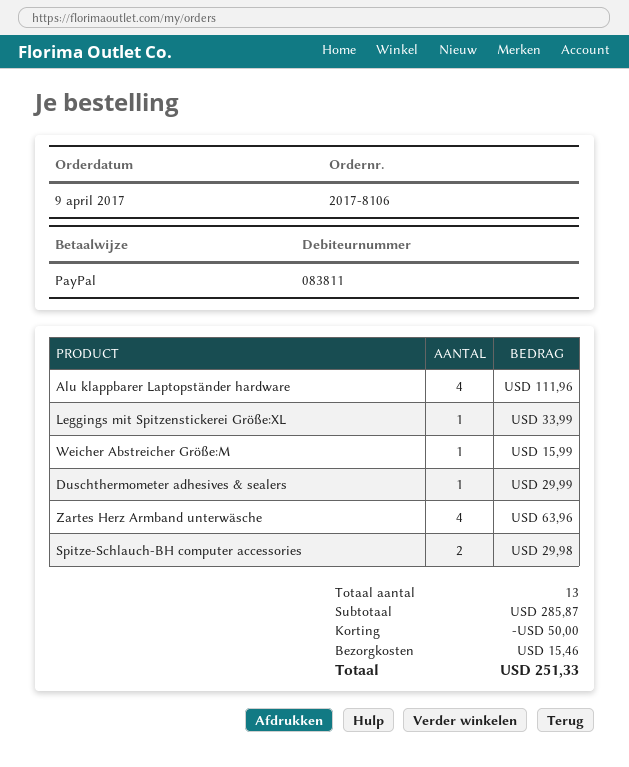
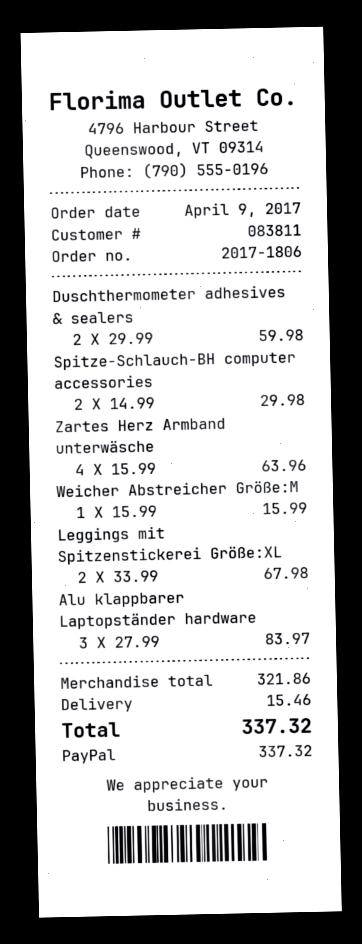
order number: 2017-8106 -> 2017-1806
Alu klappbarer Laptopständer hardware: 4 for 111.96 -> 3 for 83.97
Leggings mit Spitzenstickerei Größe:XL: 1 for 33.99 -> 2 for 67.98
Duschthermometer adhesives & sealers: 1 for 29.99 -> 2 for 59.98
subtotal: 285.87 -> 321.86
discount: 50.00 -> none
total: 251.33 -> 337.32

